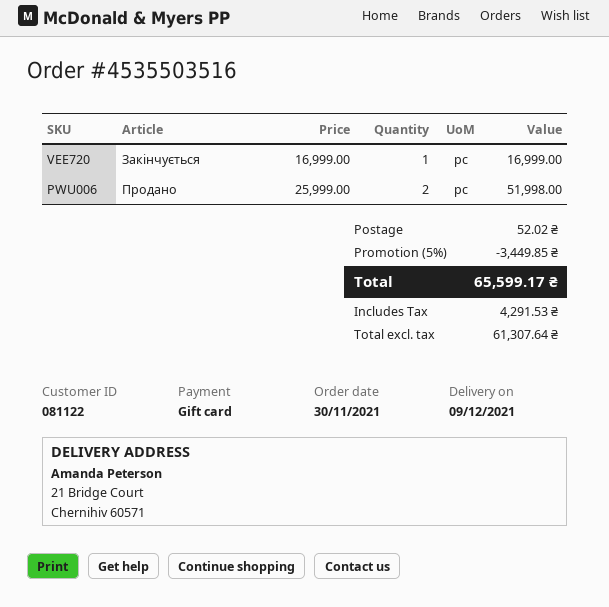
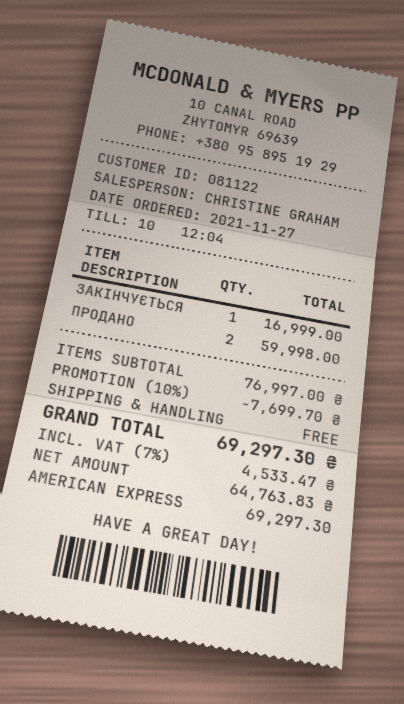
order date: 2021-11-30 -> 2021-11-27
payment method: gift card -> American Express
Продано: 2 for 51998.00 -> 2 for 59998.00
discount: 5% = 3449.85 -> 10% = 7699.70
shipping: 52.02 -> 0.00
net: 61307.64 -> 64763.83
tax: 4291.53 -> 4533.47
total: 65599.17 -> 69297.30

